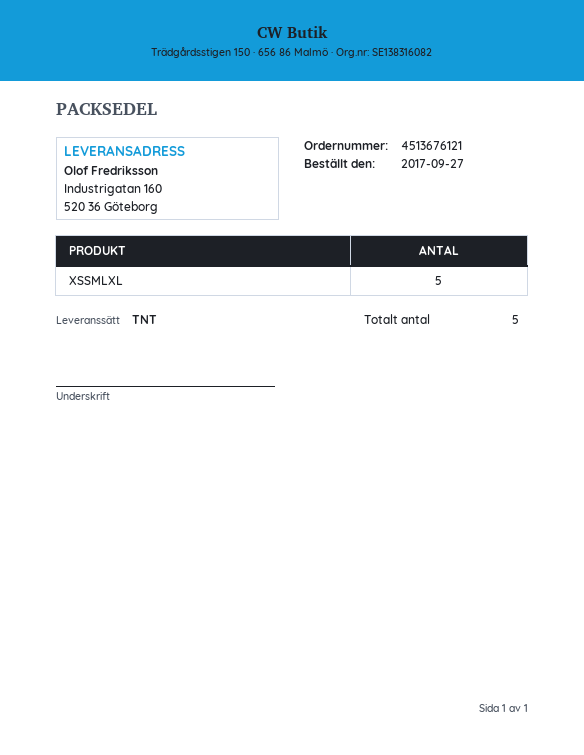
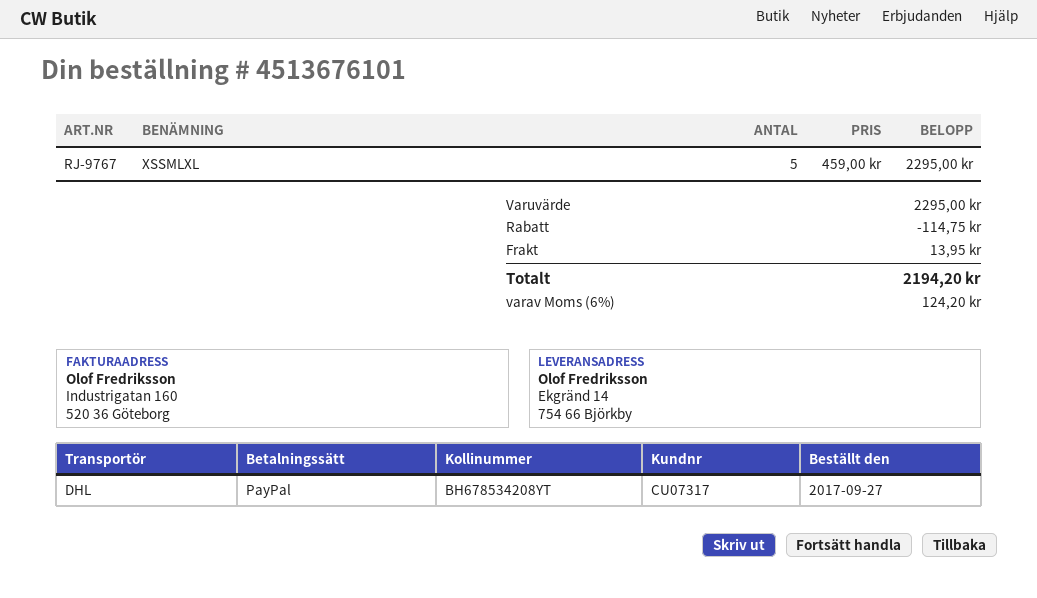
order number: 4513676121 -> 4513676101
shipping method: TNT -> DHL
ship to: Industrigatan 160, 520 36 Göteborg -> Ekgränd 14, 754 66 Björkby

